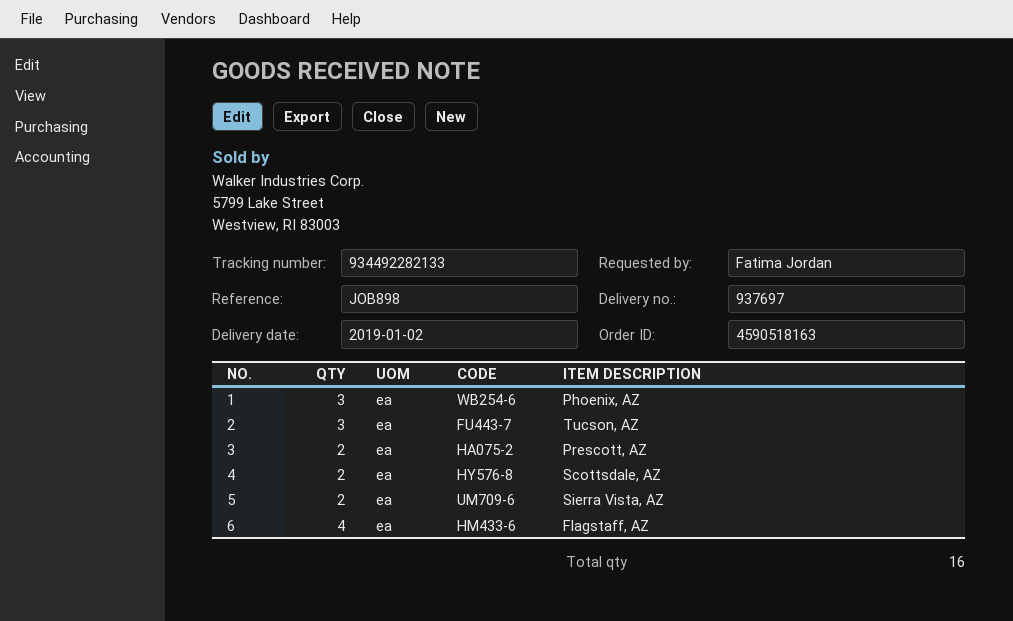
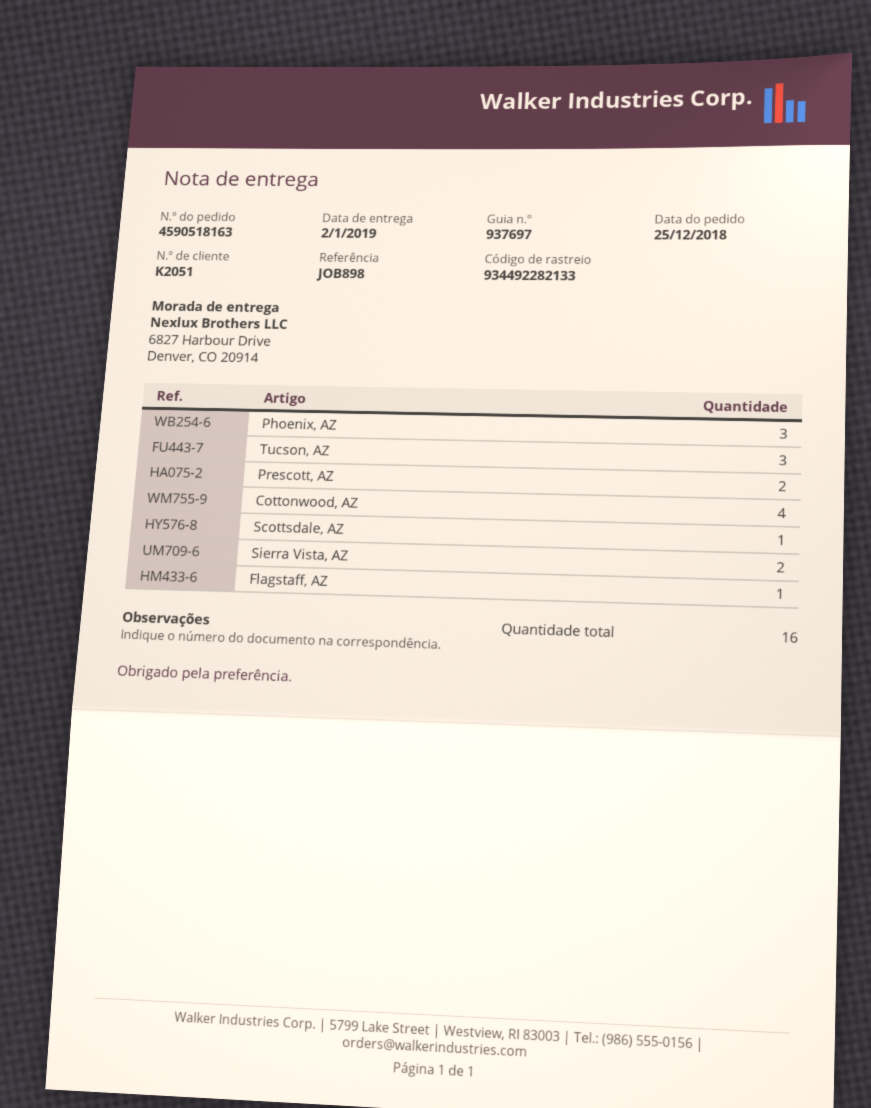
Scottsdale, AZ: 2 -> 1
Flagstaff, AZ: 4 -> 1
Cottonwood, AZ: none -> 4

